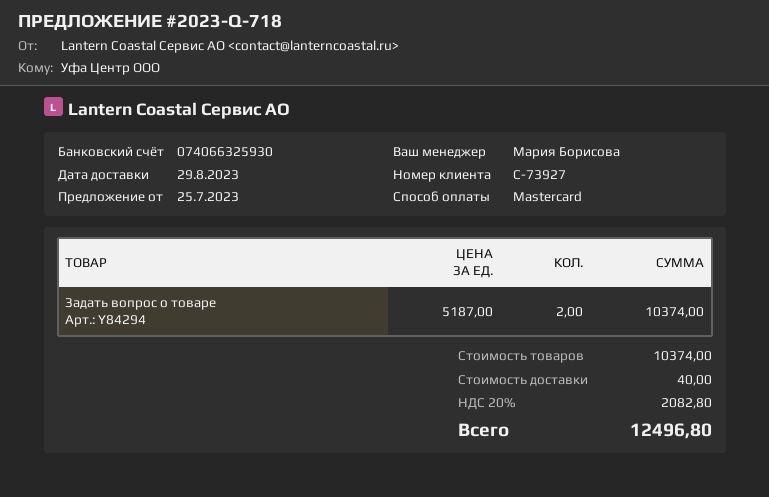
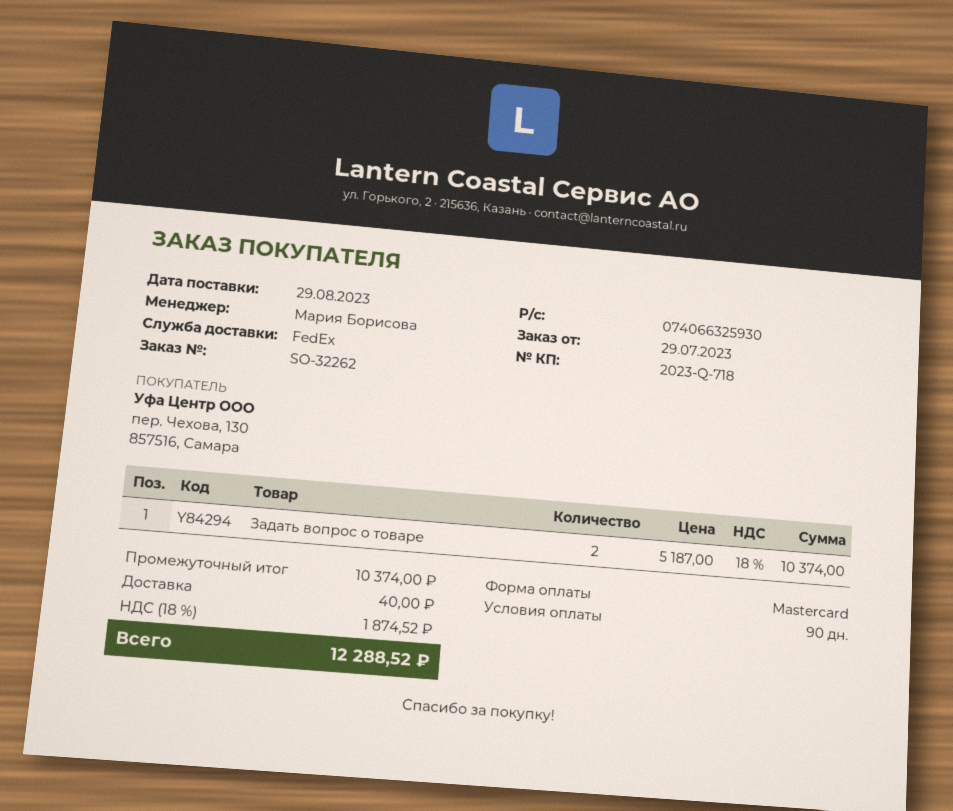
tax: 20% = 2082.80 -> 18% = 1874.52
total: 12496.80 -> 12288.52

